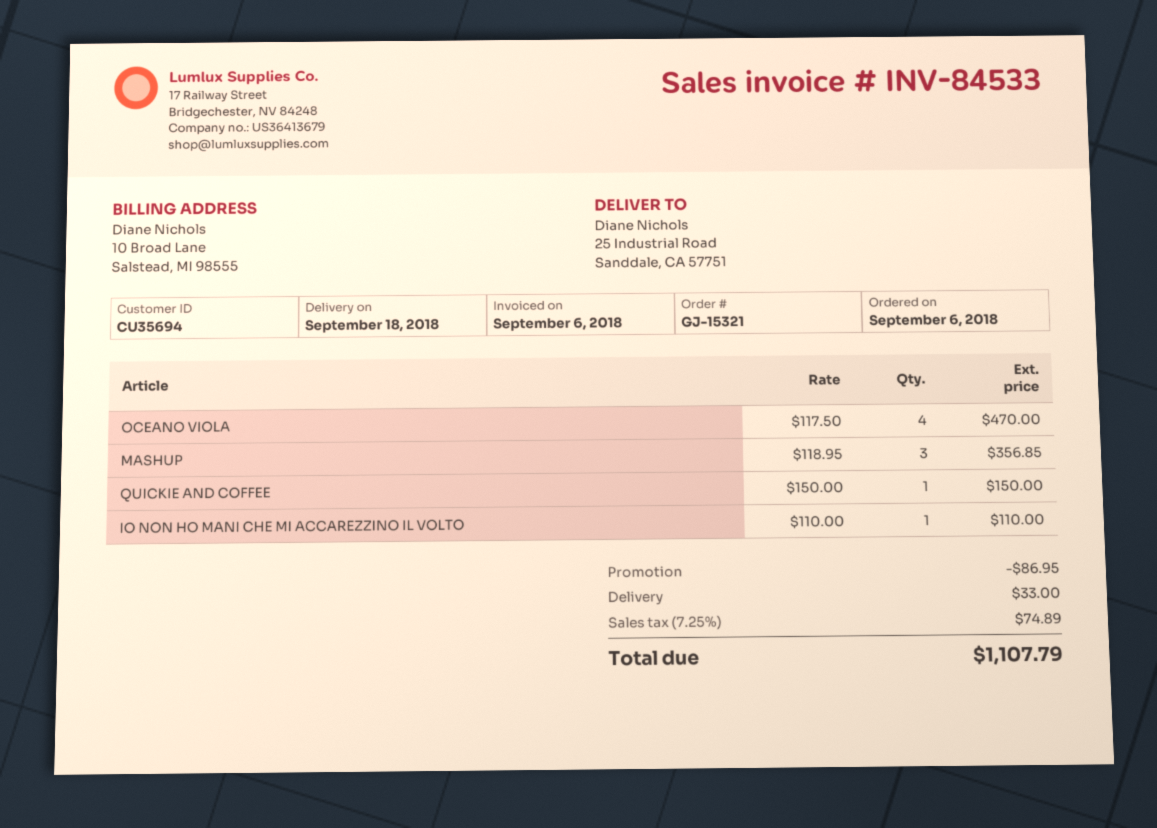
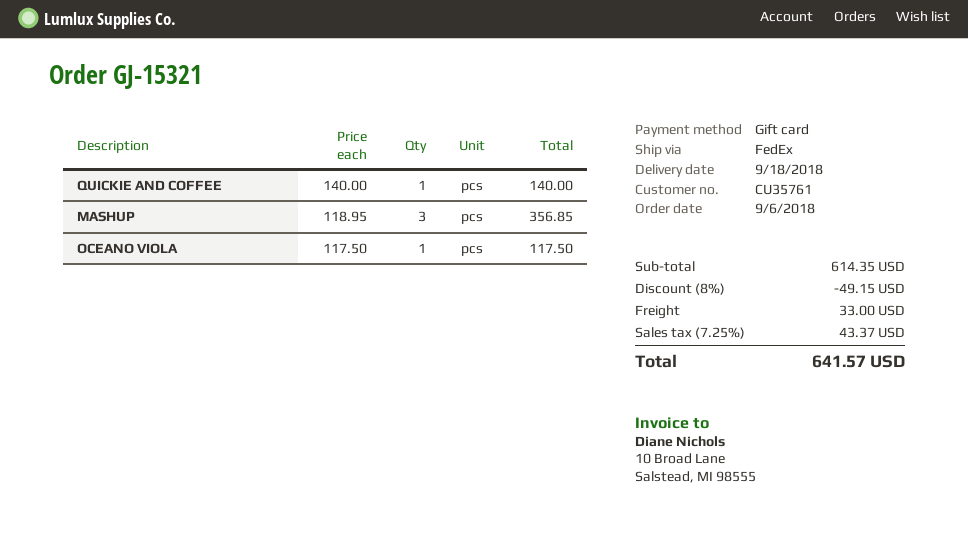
customer number: CU35694 -> CU35761
OCEANO VIOLA: 4 x 117.50 = 470.00 -> 1 x 117.50 = 117.50
QUICKIE AND COFFEE: 1 x 150.00 = 150.00 -> 1 x 140.00 = 140.00
IO NON HO MANI CHE MI ACCAREZZINO IL VOLTO: 1 x 110.00 = 110.00 -> none
discount: 86.95 -> 49.15
tax: 7.25% = 74.89 -> 7.25% = 43.37
total: 1107.79 -> 641.57

